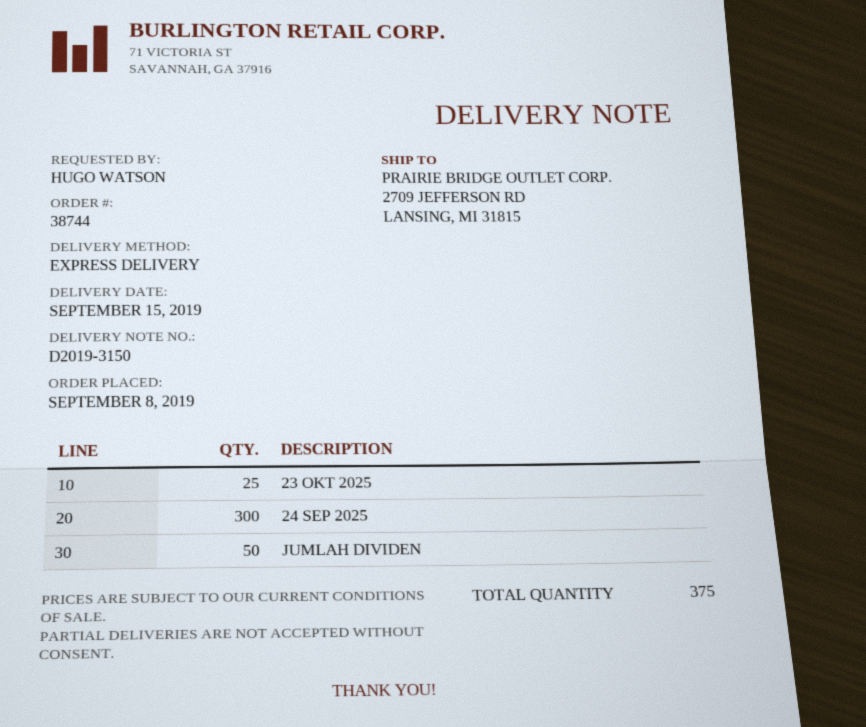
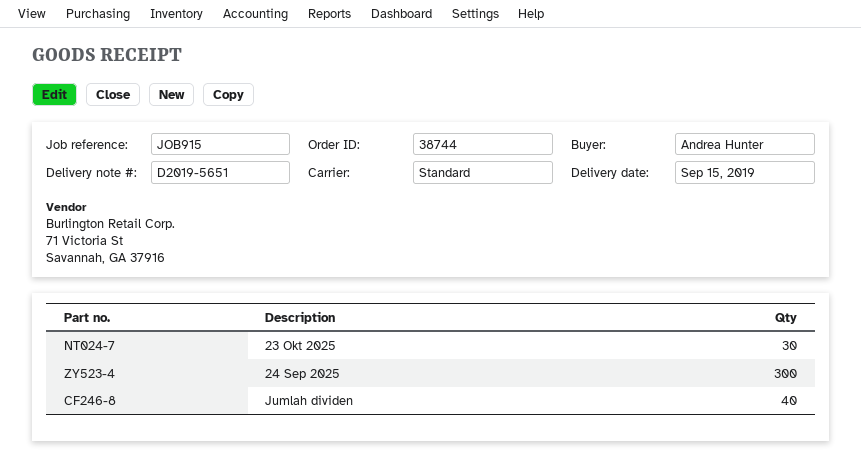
delivery note number: D2019-3150 -> D2019-5651
ordered by: HUGO WATSON -> Andrea Hunter
shipping method: express -> standard
23 OKT 2025: 25 -> 30
JUMLAH DIVIDEN: 50 -> 40

